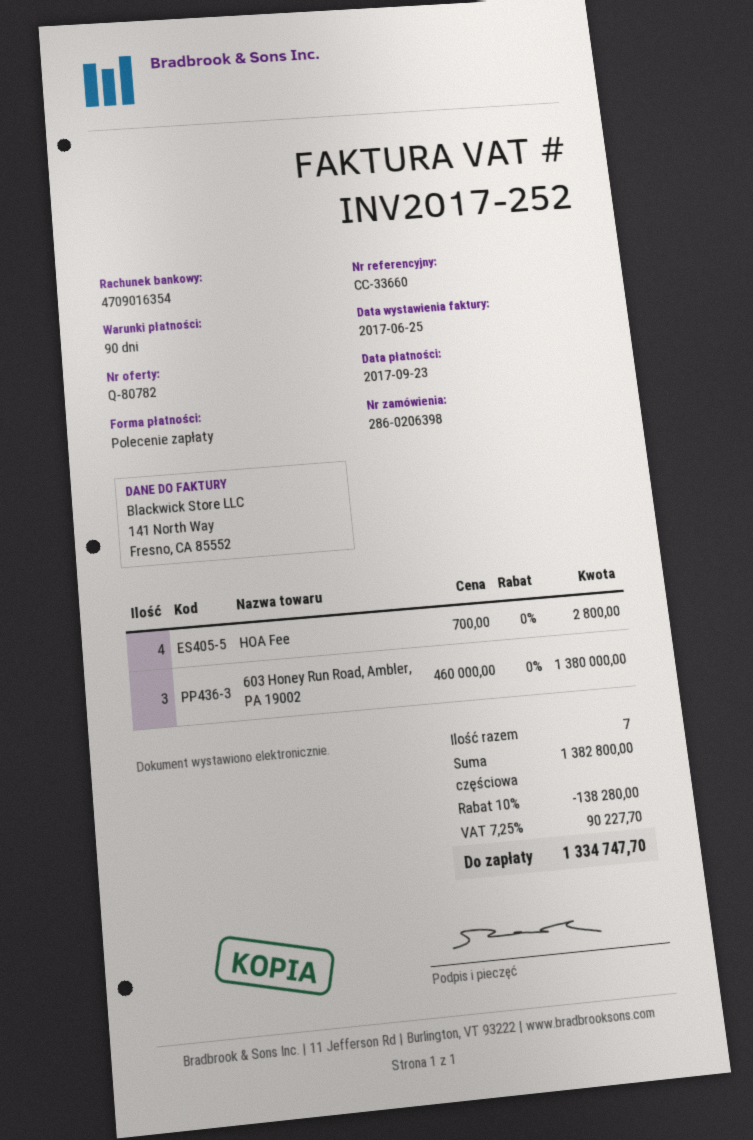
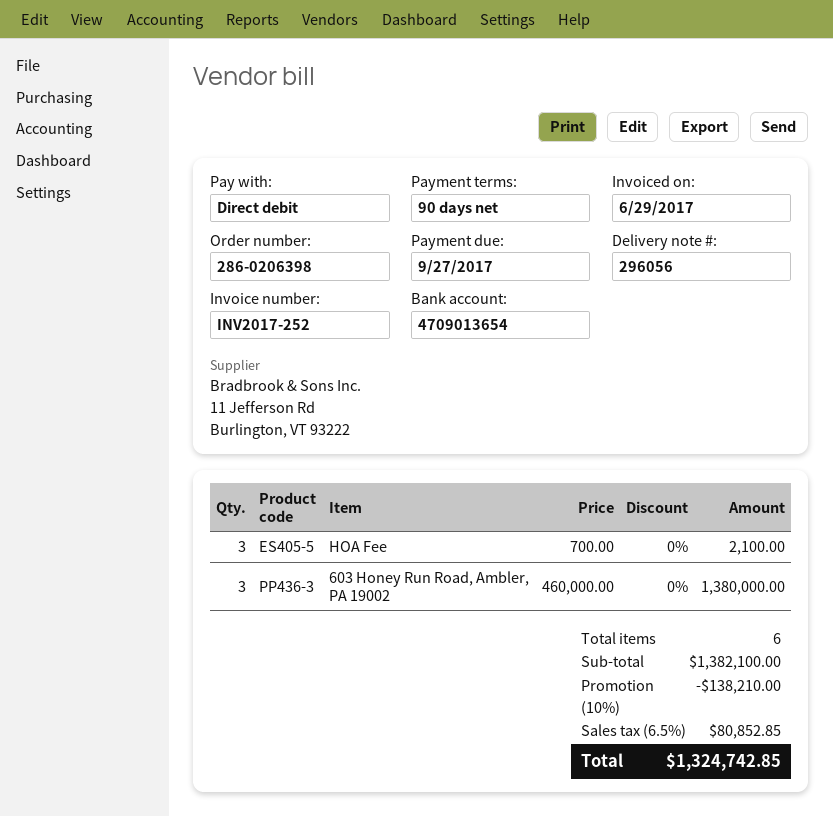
invoice date: 2017-06-25 -> 2017-06-29
due date: 2017-09-23 -> 2017-09-27
bank account: 4709016354 -> 4709013654
HOA Fee: 4 x 700.00 = 2800.00 -> 3 x 700.00 = 2100.00
total quantity: 7 -> 6
subtotal: 1382800.00 -> 1382100.00
discount: 10% = 138280.00 -> 10% = 138210.00
tax: 7.25% = 90227.70 -> 6.5% = 80852.85
total: 1334747.70 -> 1324742.85

